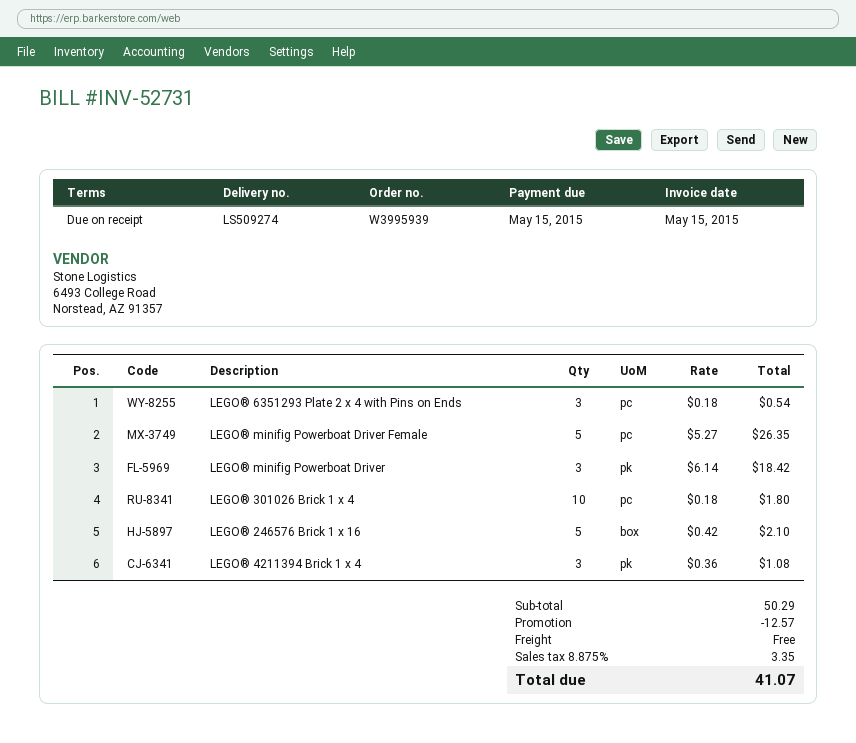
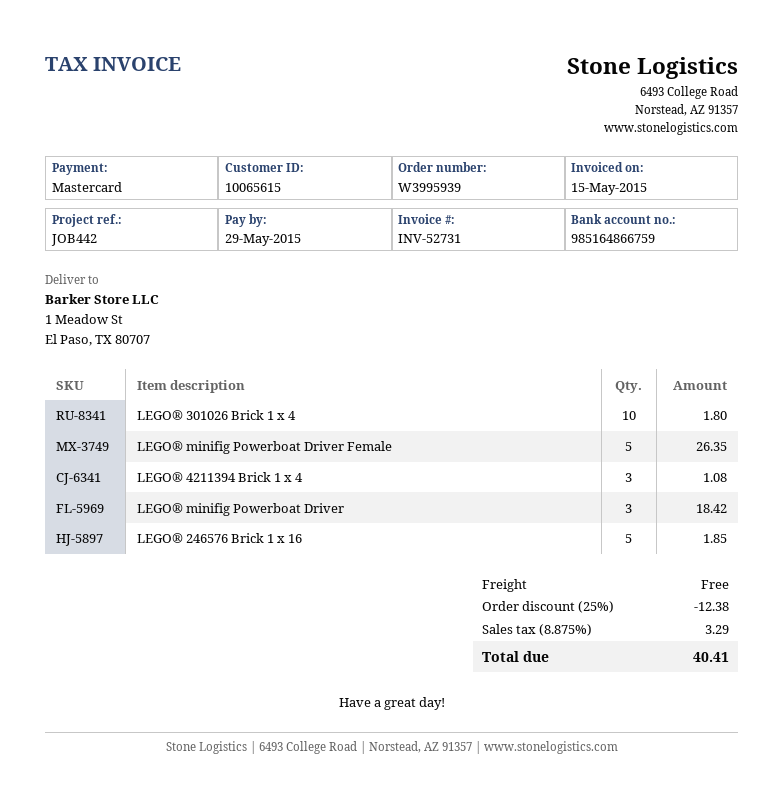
due date: 2015-05-15 -> 2015-05-29
LEGO® 6351293 Plate 2 x 4 with Pins on Ends: 3 for 0.54 -> none
LEGO® 246576 Brick 1 x 16: 5 for 2.10 -> 5 for 1.85
discount: 12.57 -> 12.38
tax: 8.875% = 3.35 -> 8.875% = 3.29
total: 41.07 -> 40.41

